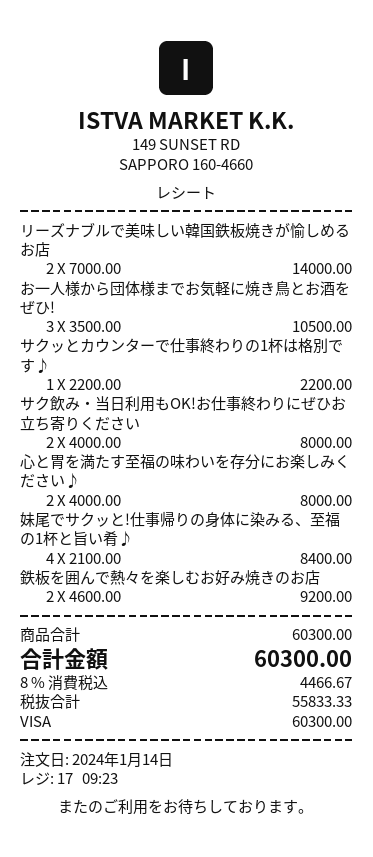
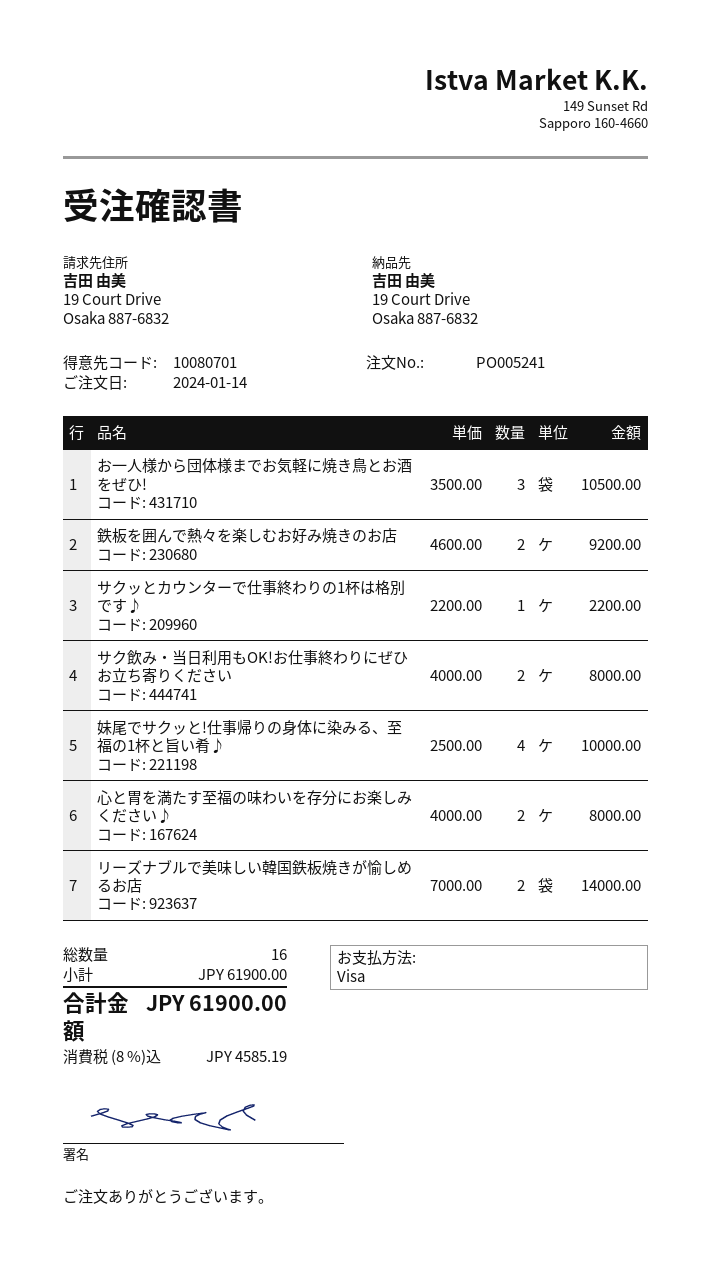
妹尾でサクッと!仕事帰りの身体に染みる、至福の1杯と旨い肴♪: 4 x 2100.00 = 8400.00 -> 4 x 2500.00 = 10000.00
subtotal: 60300.00 -> 61900.00
tax: 8% = 4466.67 -> 8% = 4585.19
total: 60300.00 -> 61900.00

